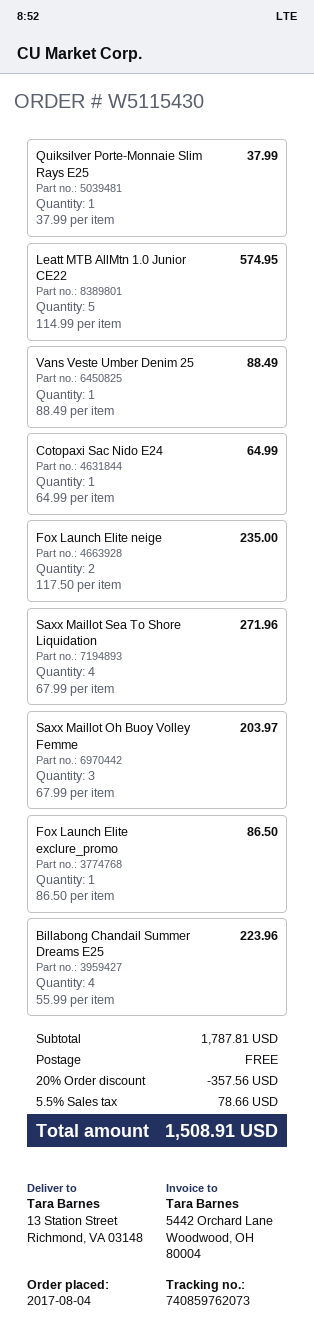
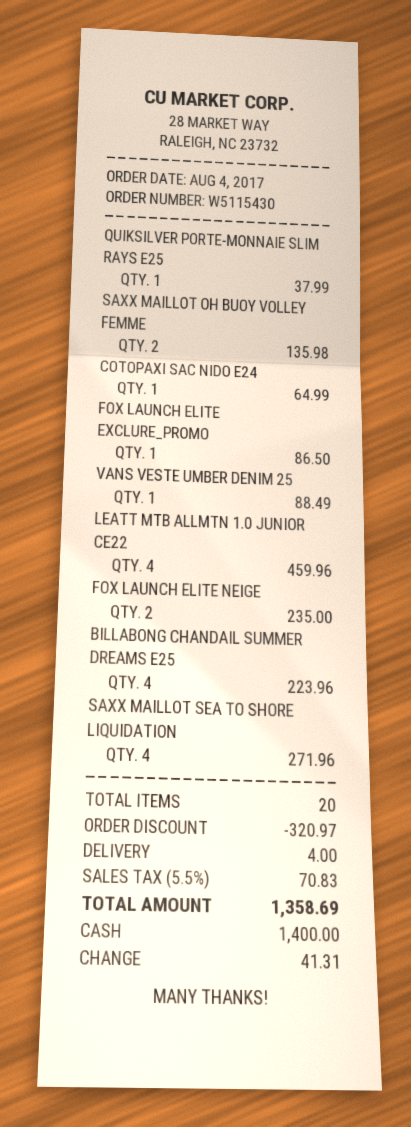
Leatt MTB AllMtn 1.0 Junior CE22: 5 for 574.95 -> 4 for 459.96
Saxx Maillot Oh Buoy Volley Femme: 3 for 203.97 -> 2 for 135.98
discount: 357.56 -> 320.97
shipping: 0.00 -> 4.00
tax: 5.5% = 78.66 -> 5.5% = 70.83
total: 1508.91 -> 1358.69

